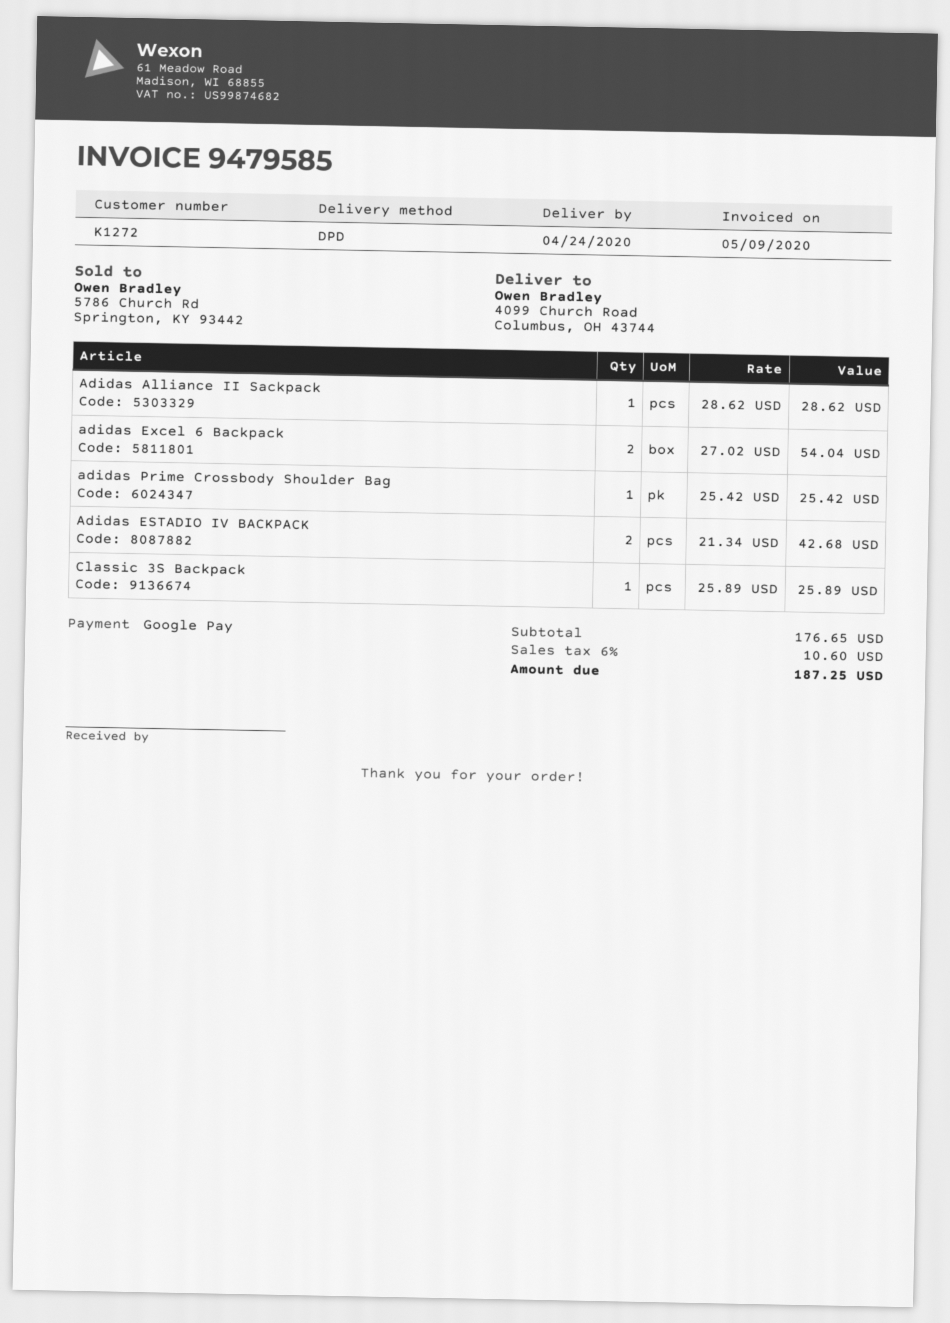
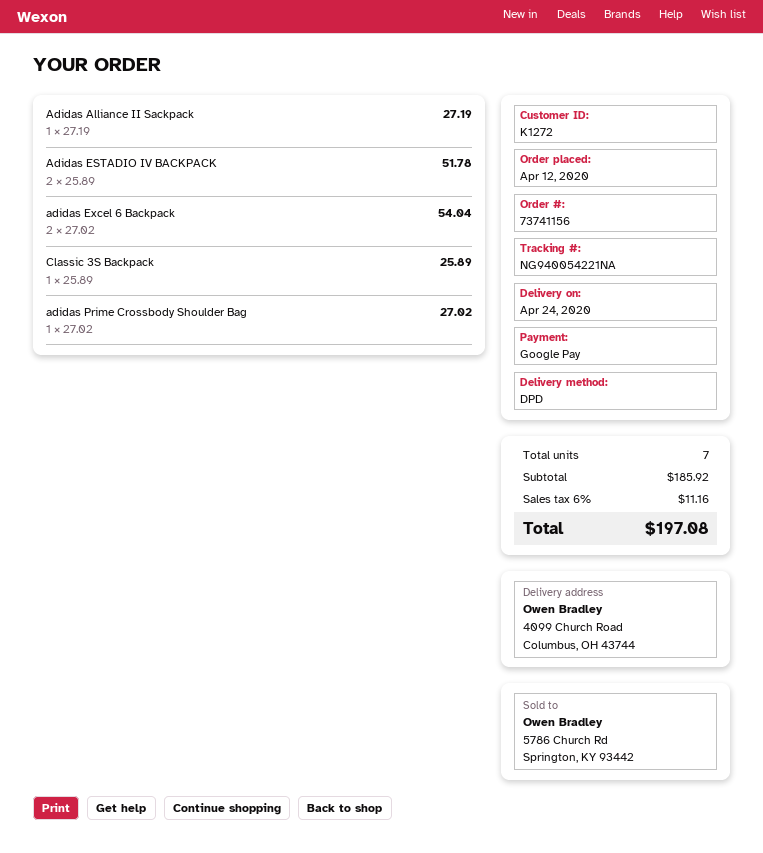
Adidas Alliance II Sackpack: 1 x 28.62 = 28.62 -> 1 x 27.19 = 27.19
adidas Prime Crossbody Shoulder Bag: 1 x 25.42 = 25.42 -> 1 x 27.02 = 27.02
Adidas ESTADIO IV BACKPACK: 2 x 21.34 = 42.68 -> 2 x 25.89 = 51.78
subtotal: 176.65 -> 185.92
tax: 6% = 10.60 -> 6% = 11.16
total: 187.25 -> 197.08

